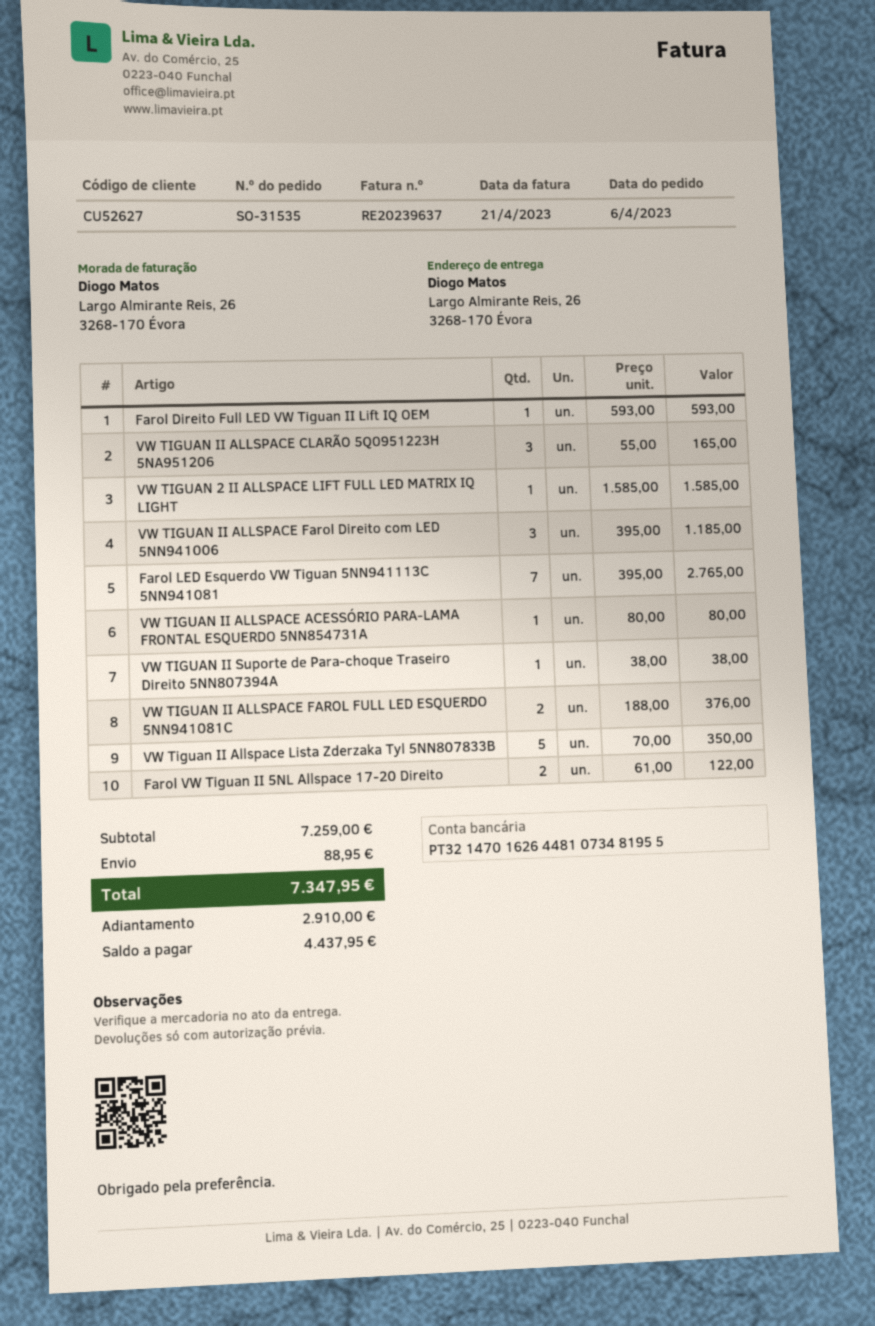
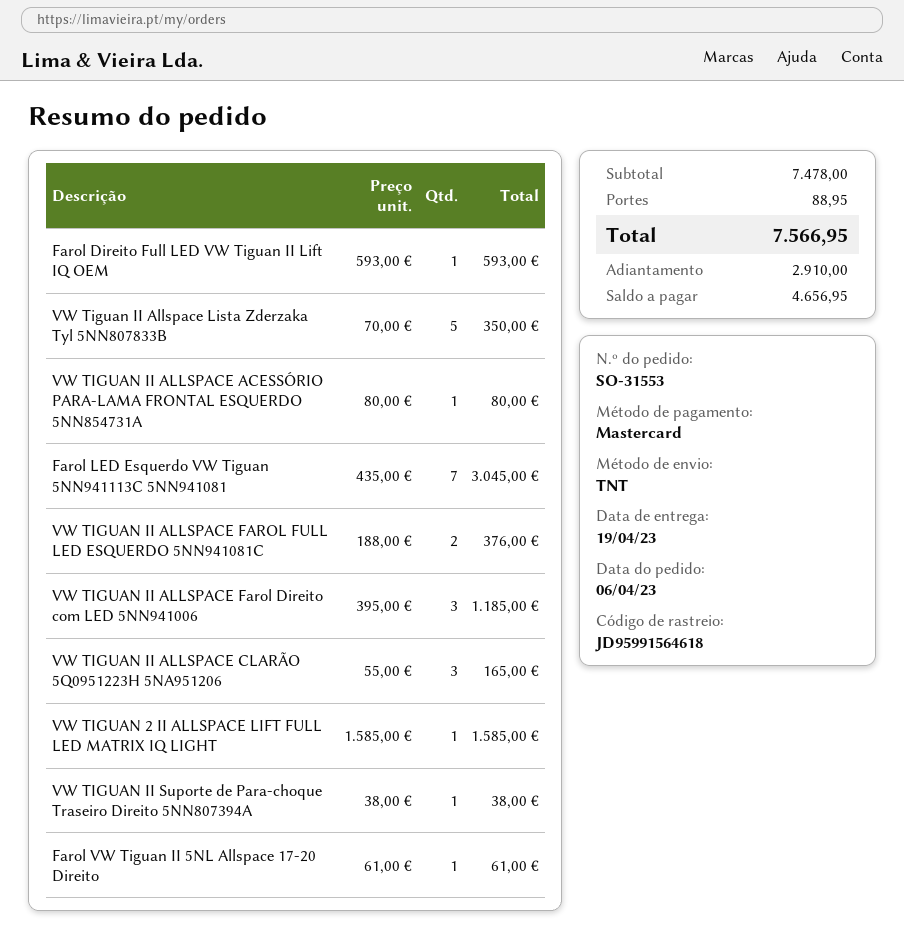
order number: SO-31535 -> SO-31553
Farol LED Esquerdo VW Tiguan 5NN941113C 5NN941081: 7 x 395.00 = 2765.00 -> 7 x 435.00 = 3045.00
Farol VW Tiguan II 5NL Allspace 17-20 Direito: 2 x 61.00 = 122.00 -> 1 x 61.00 = 61.00
subtotal: 7259.00 -> 7478.00
total: 7347.95 -> 7566.95
balance: 4437.95 -> 4656.95

